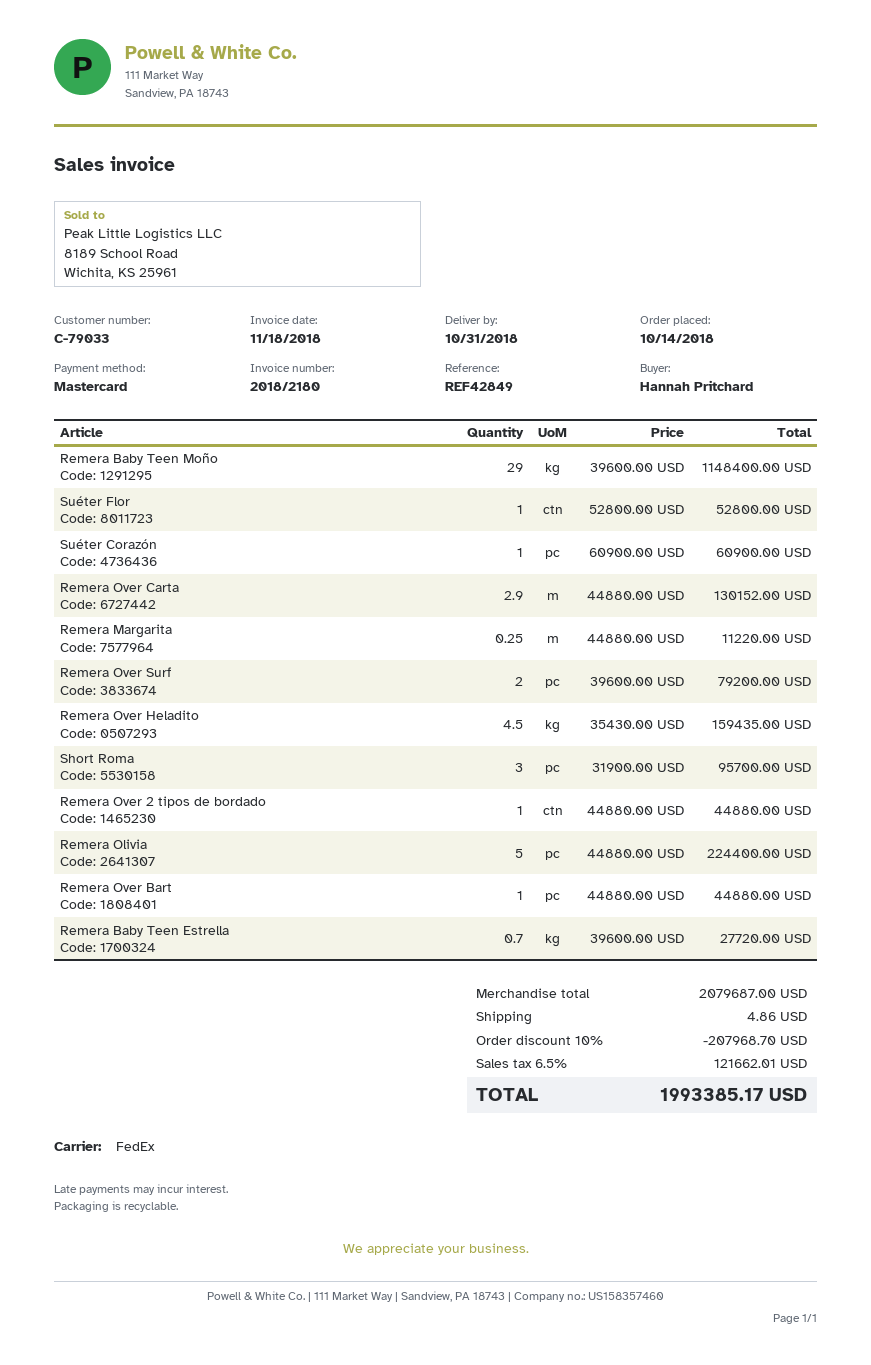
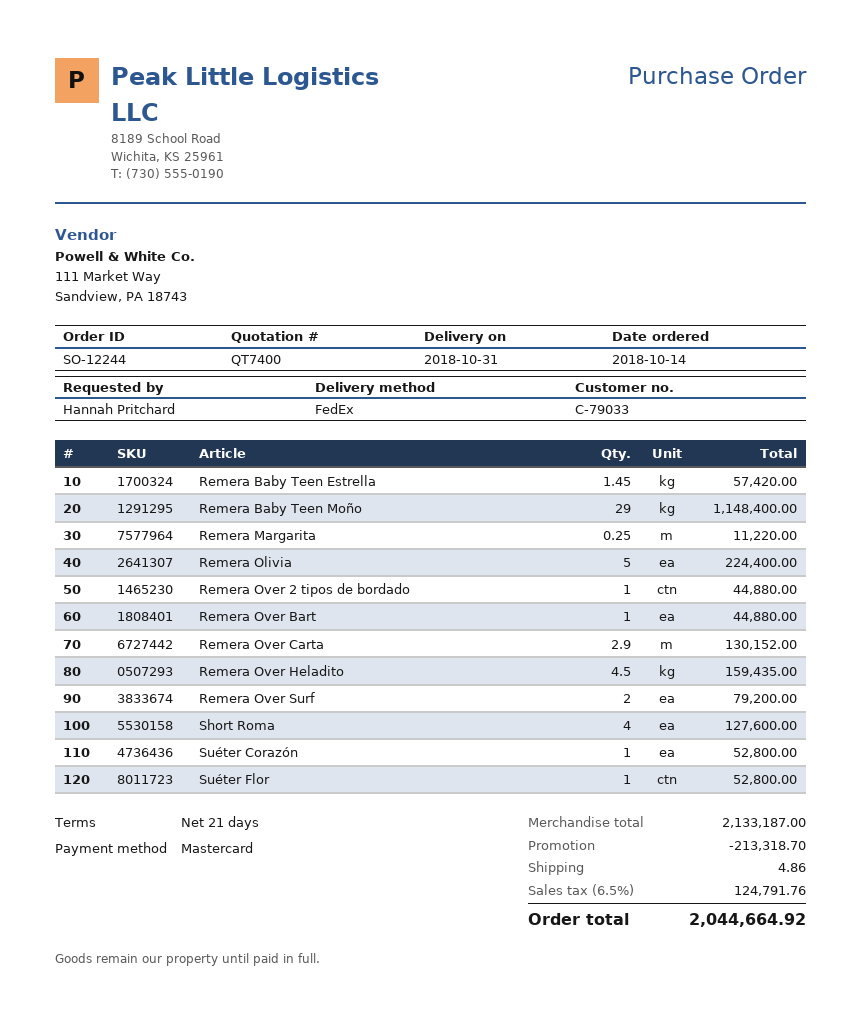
Suéter Corazón: 1 for 60900.00 -> 1 for 52800.00
Short Roma: 3 for 95700.00 -> 4 for 127600.00
Remera Baby Teen Estrella: 0.7 for 27720.00 -> 1.45 for 57420.00
subtotal: 2079687.00 -> 2133187.00
discount: 207968.70 -> 213318.70
tax: 6.5% = 121662.01 -> 6.5% = 124791.76
total: 1993385.17 -> 2044664.92

